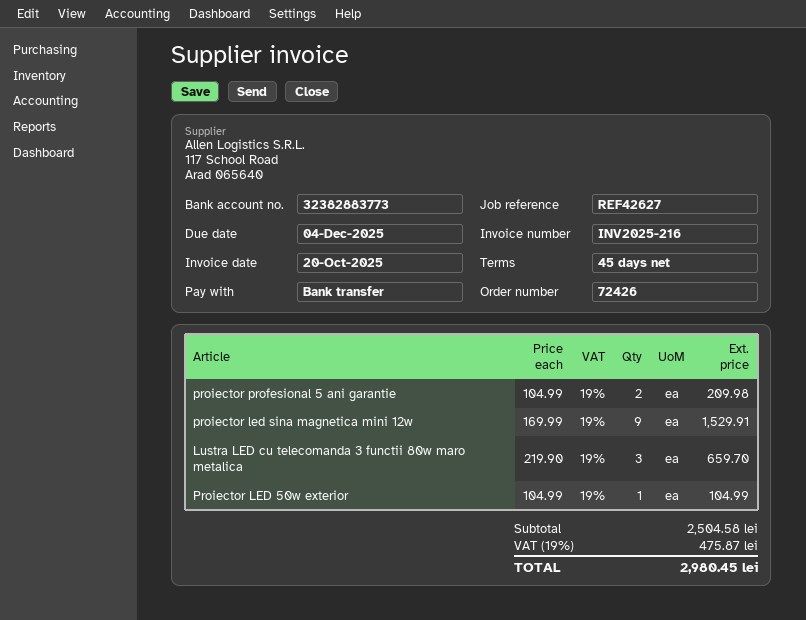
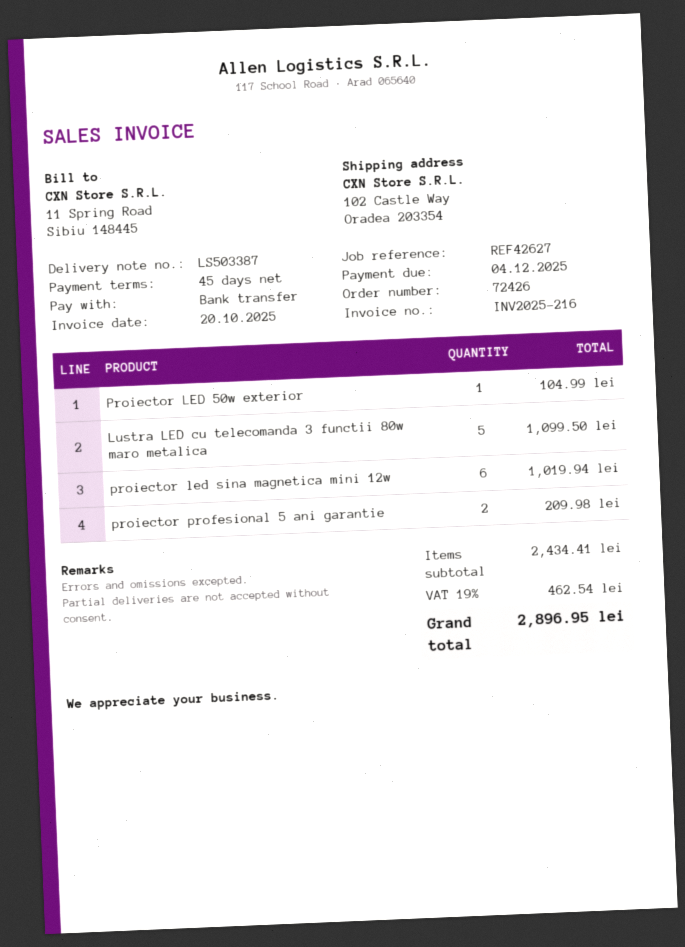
proiector led sina magnetica mini 12w: 9 for 1529.91 -> 6 for 1019.94
Lustra LED cu telecomanda 3 functii 80w maro metalica: 3 for 659.70 -> 5 for 1099.50
subtotal: 2504.58 -> 2434.41
tax: 19% = 475.87 -> 19% = 462.54
total: 2980.45 -> 2896.95

